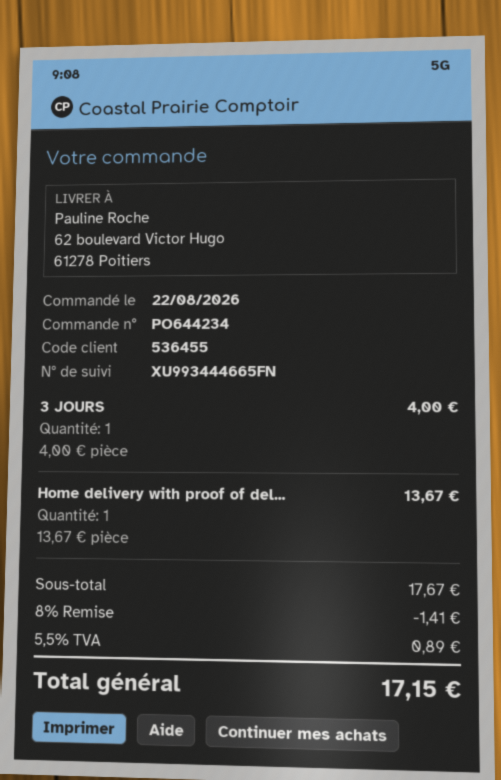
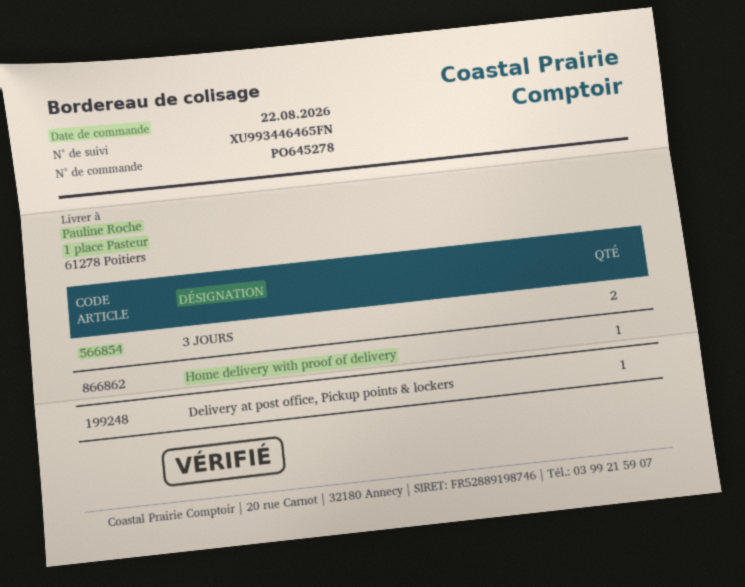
order number: PO644234 -> PO645278
tracking number: XU993444665FN -> XU993446465FN
ship to: 62 boulevard Victor Hugo, 61278 Poitiers -> 1 place Pasteur, 61278 Poitiers
3 JOURS: 1 -> 2
Delivery at post office, Pickup points & lockers: none -> 1

